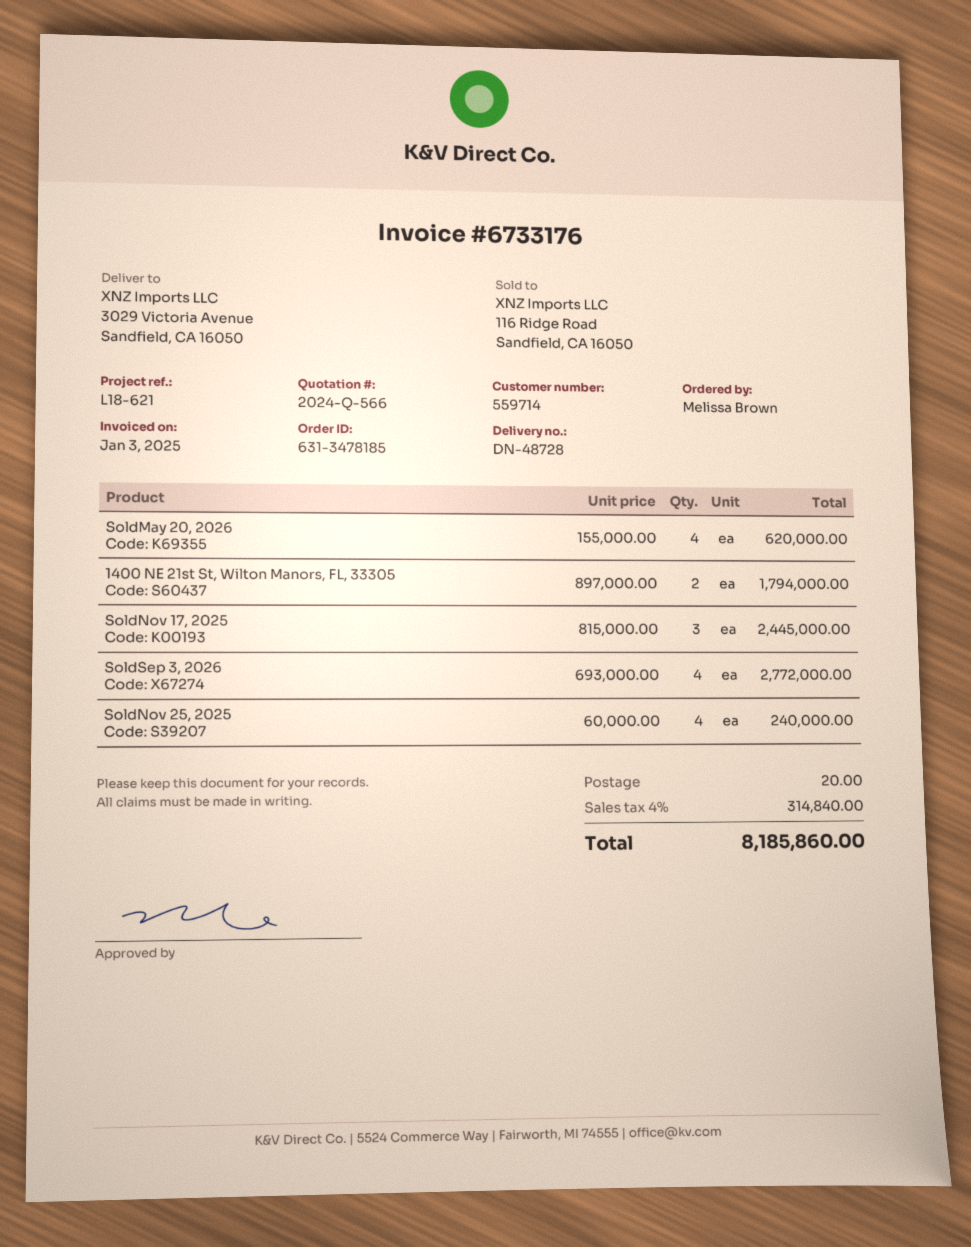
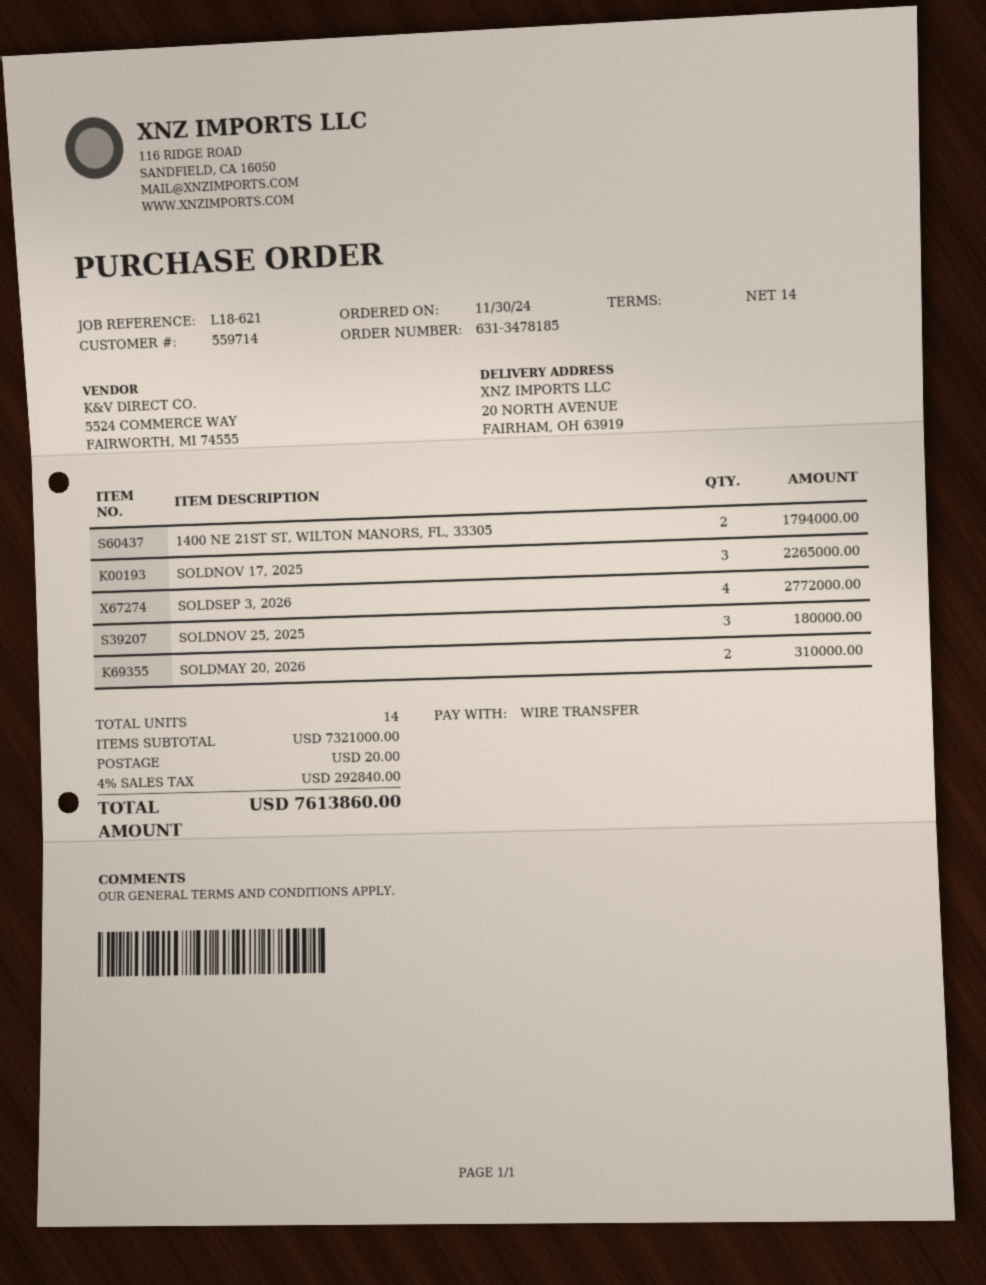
ship to: 3029 Victoria Avenue, Sandfield, CA 16050 -> 20 NORTH AVENUE, FAIRHAM, OH 63919
SoldMay 20, 2026: 4 for 620000.00 -> 2 for 310000.00
SoldNov 17, 2025: 3 for 2445000.00 -> 3 for 2265000.00
SoldNov 25, 2025: 4 for 240000.00 -> 3 for 180000.00
tax: 4% = 314840.00 -> 4% = 292840.00
total: 8185860.00 -> 7613860.00

